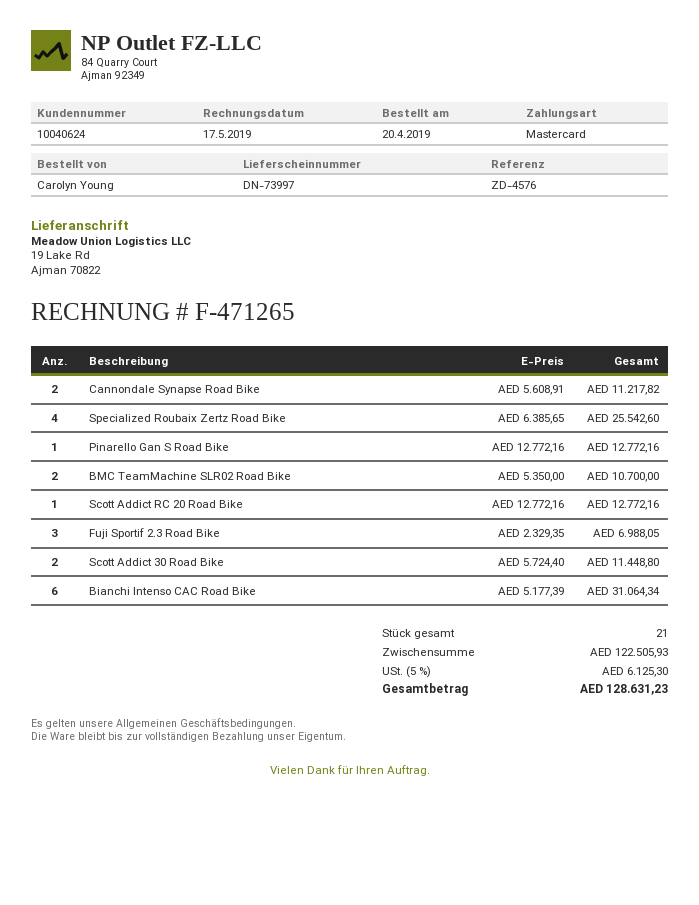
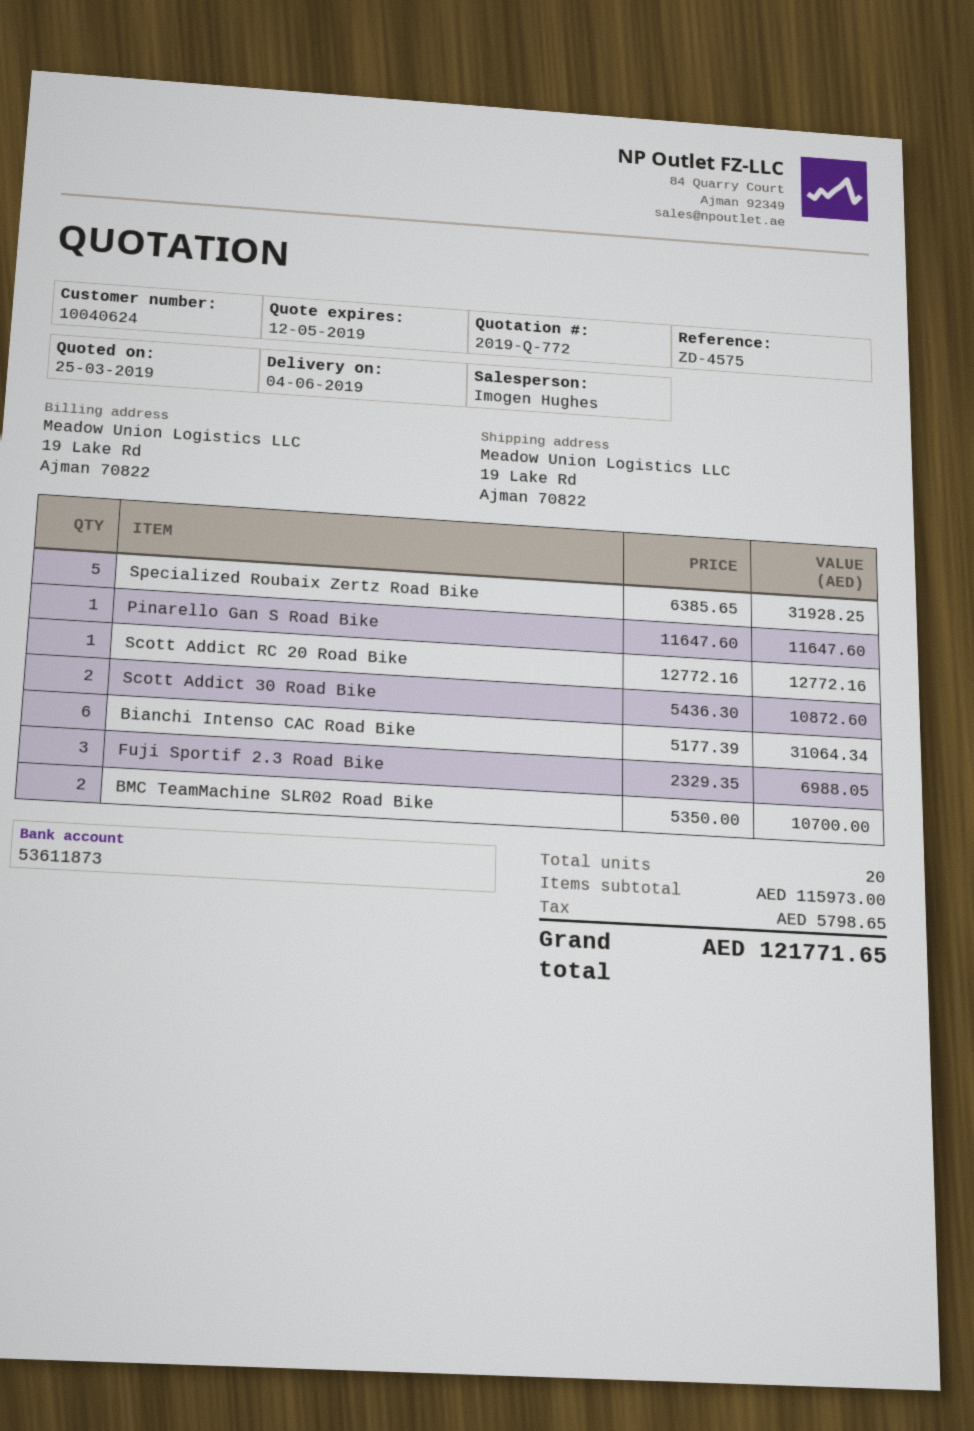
reference: ZD-4576 -> ZD-4575
Cannondale Synapse Road Bike: 2 x 5608.91 = 11217.82 -> none
Specialized Roubaix Zertz Road Bike: 4 x 6385.65 = 25542.60 -> 5 x 6385.65 = 31928.25
Pinarello Gan S Road Bike: 1 x 12772.16 = 12772.16 -> 1 x 11647.60 = 11647.60
Scott Addict 30 Road Bike: 2 x 5724.40 = 11448.80 -> 2 x 5436.30 = 10872.60
total quantity: 21 -> 20
subtotal: 122505.93 -> 115973.00
tax: 6125.30 -> 5798.65
total: 128631.23 -> 121771.65

